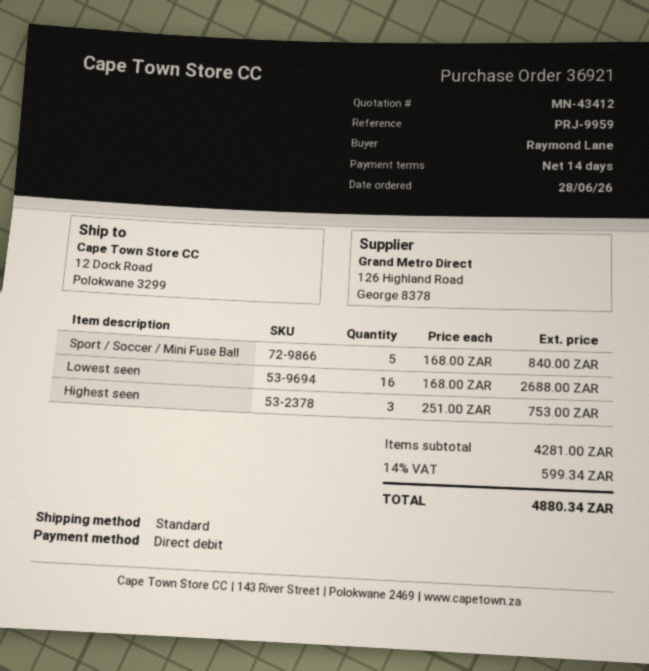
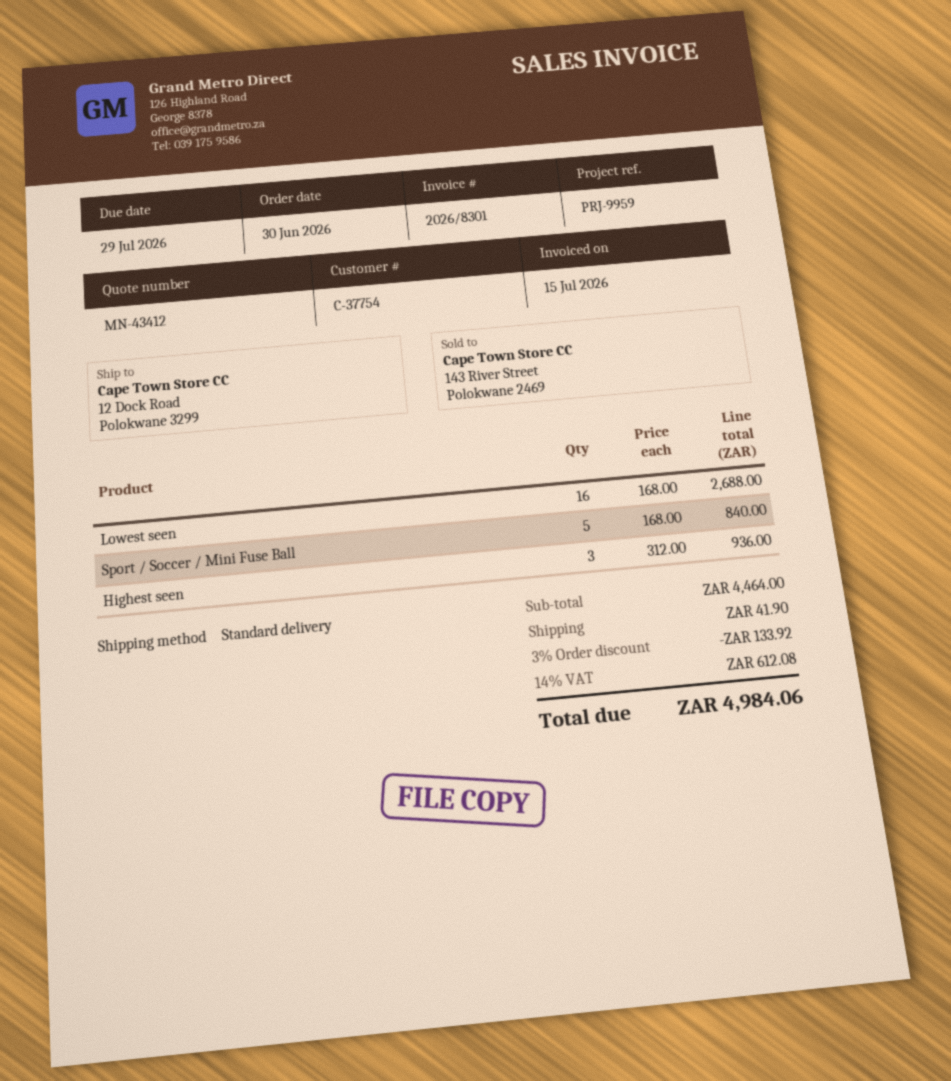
order date: 2026-06-28 -> 2026-06-30
Highest seen: 3 x 251.00 = 753.00 -> 3 x 312.00 = 936.00
subtotal: 4281.00 -> 4464.00
discount: none -> 3% = 133.92
shipping: none -> 41.90
tax: 14% = 599.34 -> 14% = 612.08
total: 4880.34 -> 4984.06

